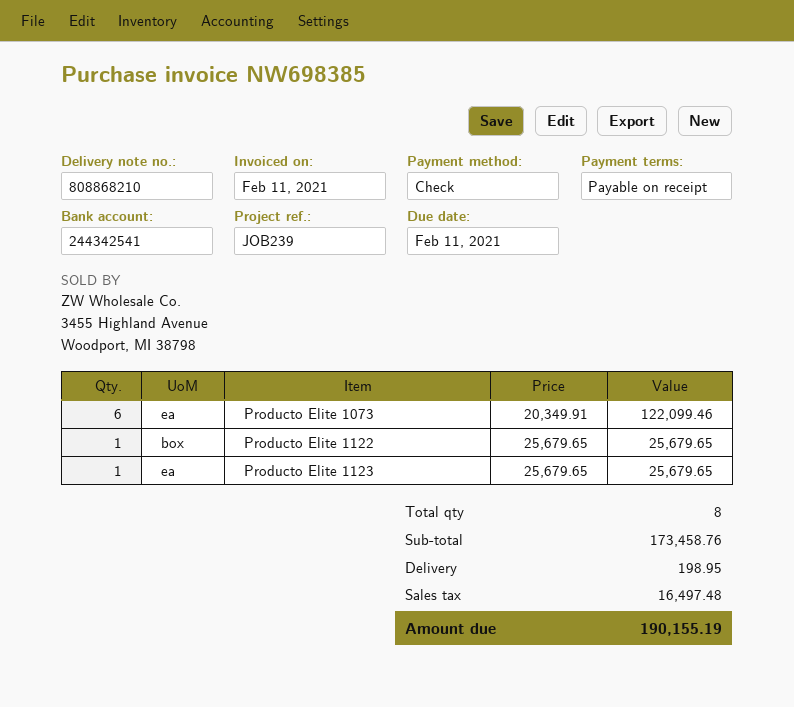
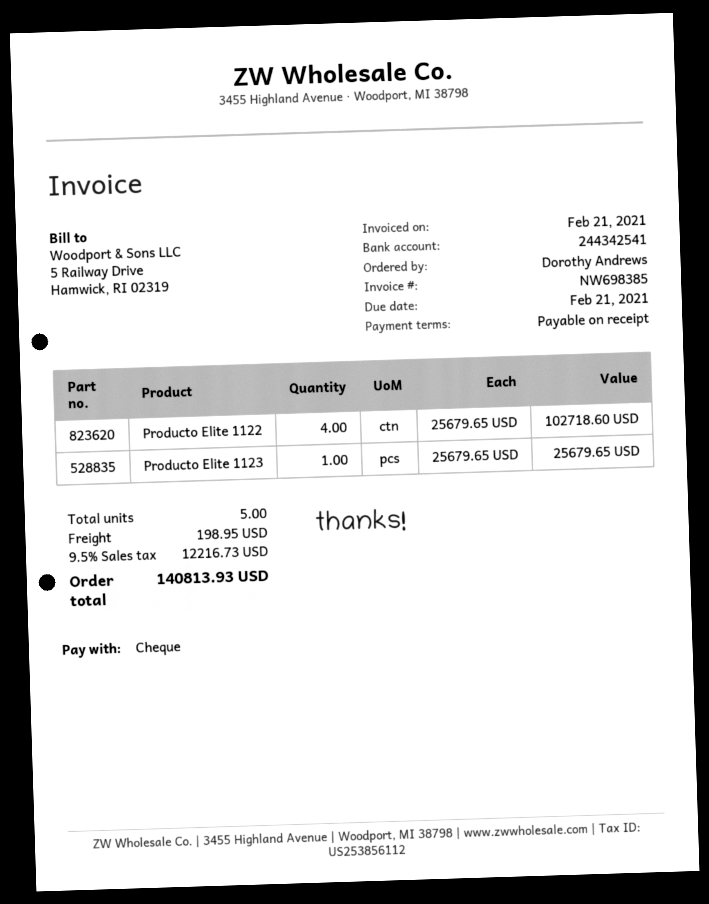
invoice date: 2021-02-11 -> 2021-02-21
due date: 2021-02-11 -> 2021-02-21
Producto Elite 1073: 6 x 20349.91 = 122099.46 -> none
Producto Elite 1122: 1 x 25679.65 = 25679.65 -> 4 x 25679.65 = 102718.60
total quantity: 8 -> 5
tax: 16497.48 -> 12216.73
total: 190155.19 -> 140813.93

